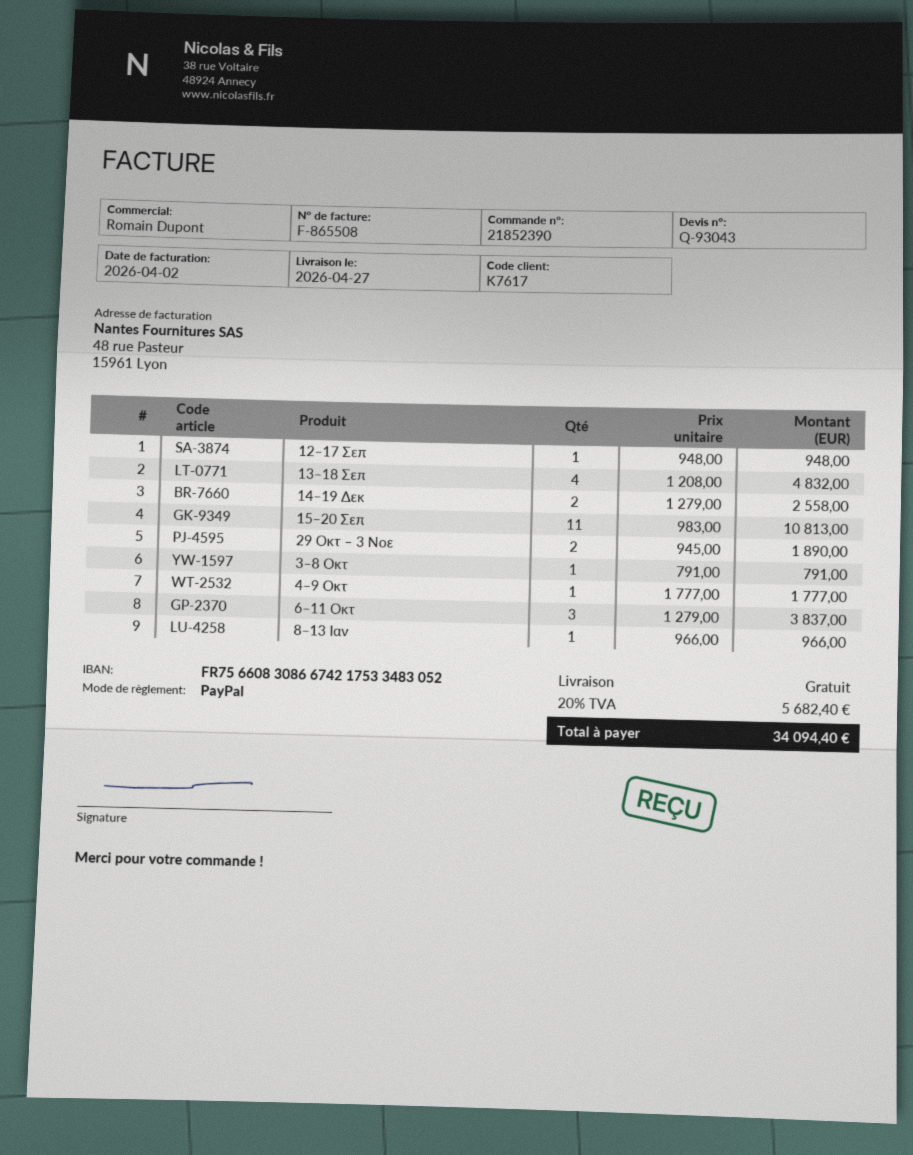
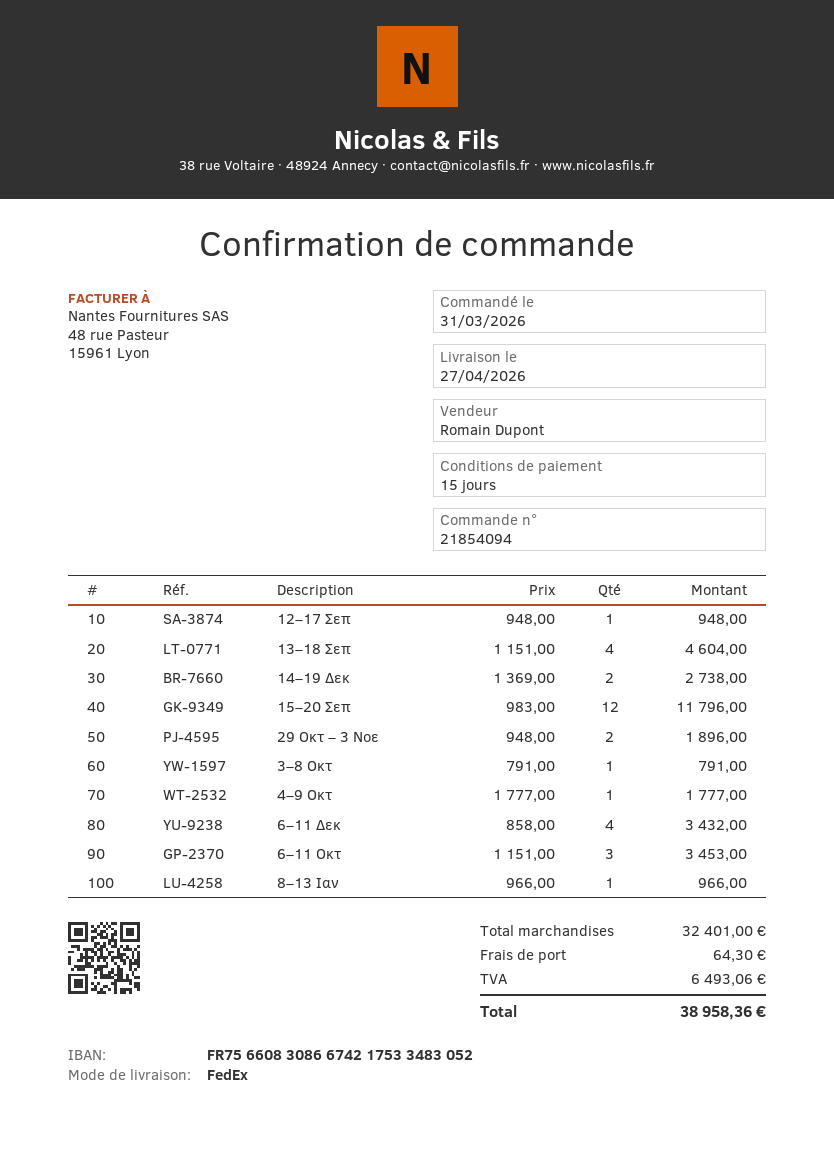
order number: 21852390 -> 21854094
13–18 Σεπ: 4 x 1208.00 = 4832.00 -> 4 x 1151.00 = 4604.00
14–19 Δεκ: 2 x 1279.00 = 2558.00 -> 2 x 1369.00 = 2738.00
15–20 Σεπ: 11 x 983.00 = 10813.00 -> 12 x 983.00 = 11796.00
29 Οκτ – 3 Νοε: 2 x 945.00 = 1890.00 -> 2 x 948.00 = 1896.00
6–11 Οκτ: 3 x 1279.00 = 3837.00 -> 3 x 1151.00 = 3453.00
6–11 Δεκ: none -> 4 x 858.00 = 3432.00
shipping: 0.00 -> 64.30
tax: 5682.40 -> 6493.06
total: 34094.40 -> 38958.36

